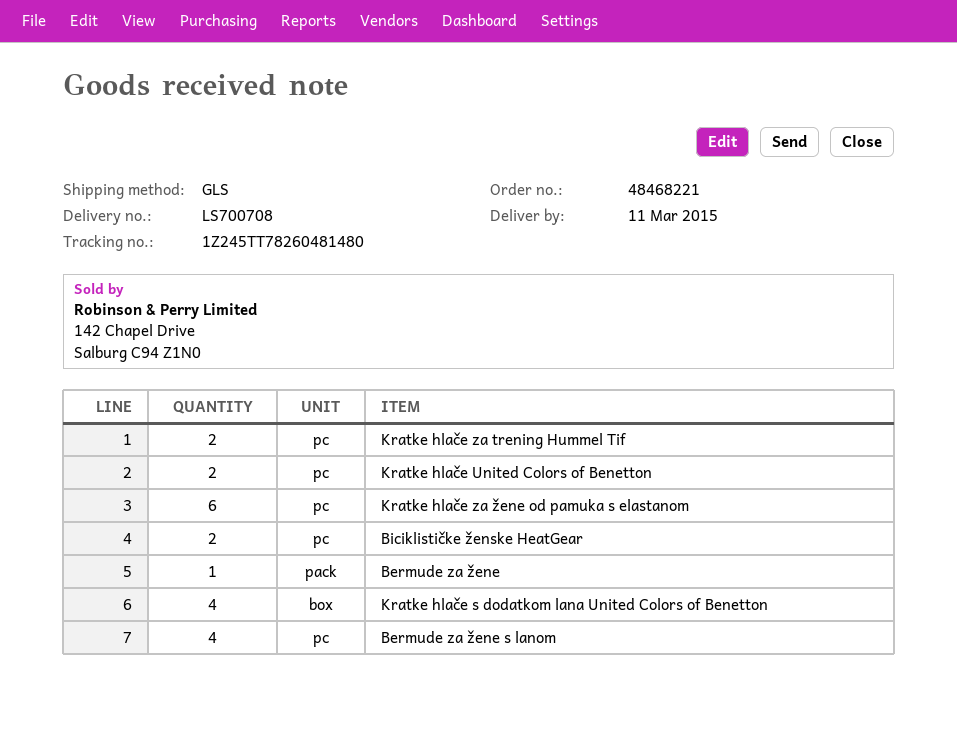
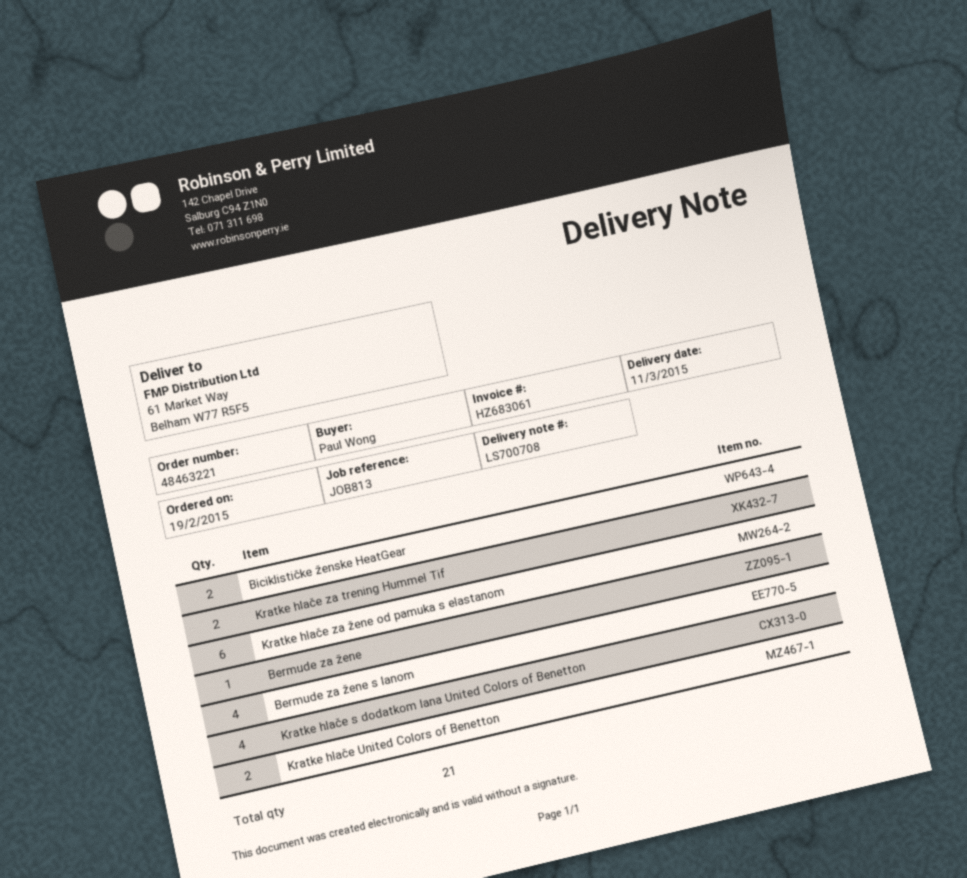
order number: 48468221 -> 48463221

